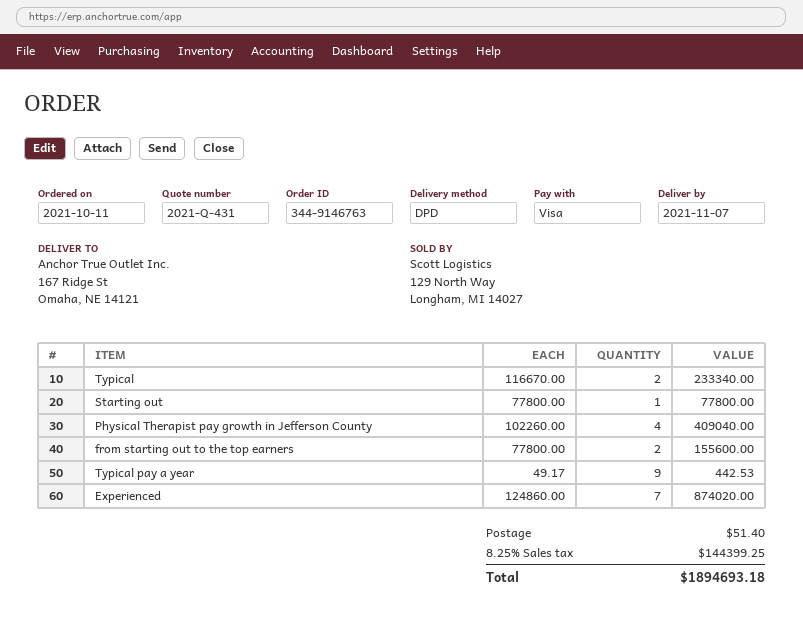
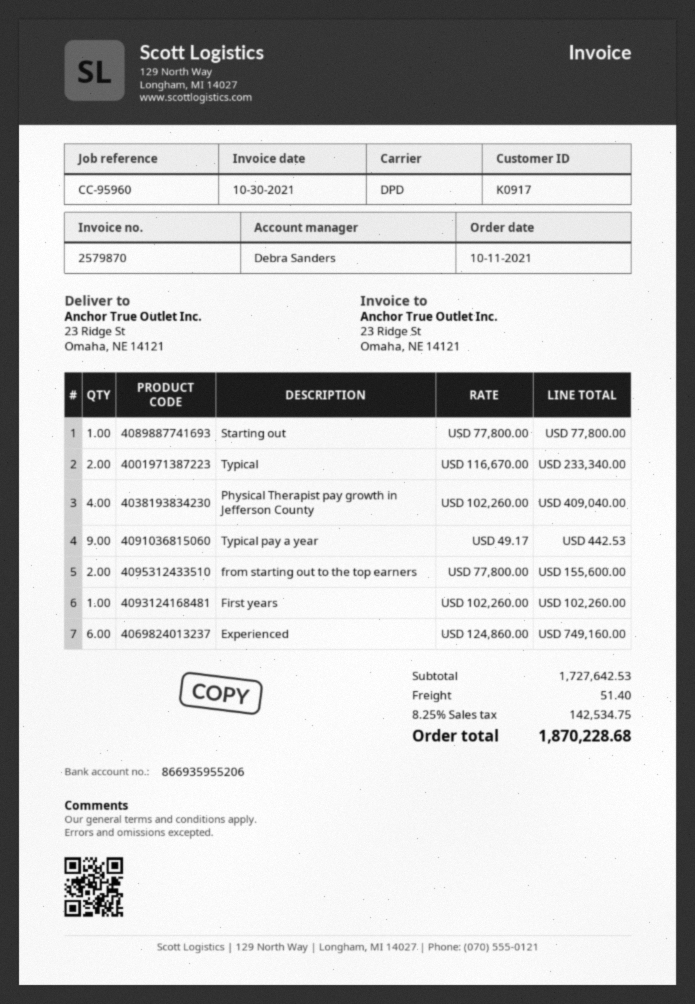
ship to: 167 Ridge St, Omaha, NE 14121 -> 23 Ridge St, Omaha, NE 14121
Experienced: 7 x 124860.00 = 874020.00 -> 6 x 124860.00 = 749160.00
First years: none -> 1 x 102260.00 = 102260.00
tax: 8.25% = 144399.25 -> 8.25% = 142534.75
total: 1894693.18 -> 1870228.68

